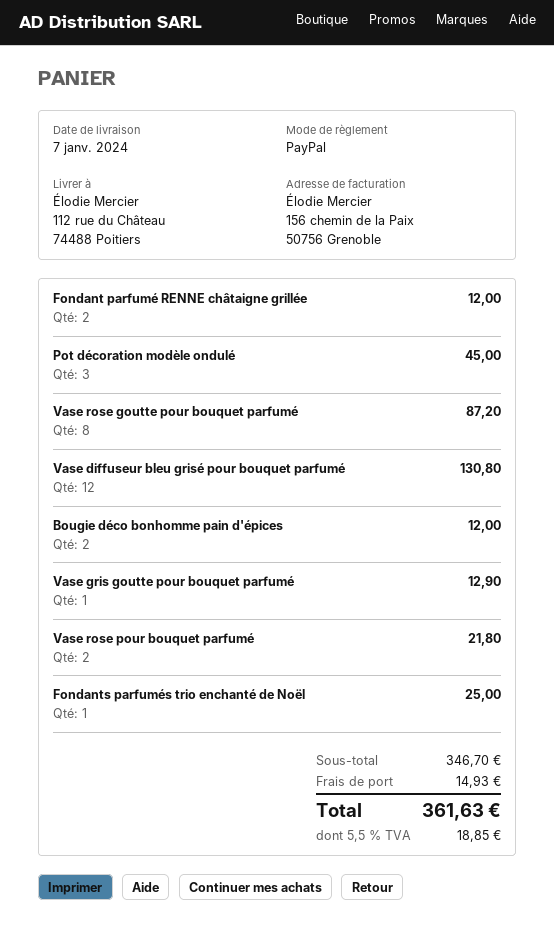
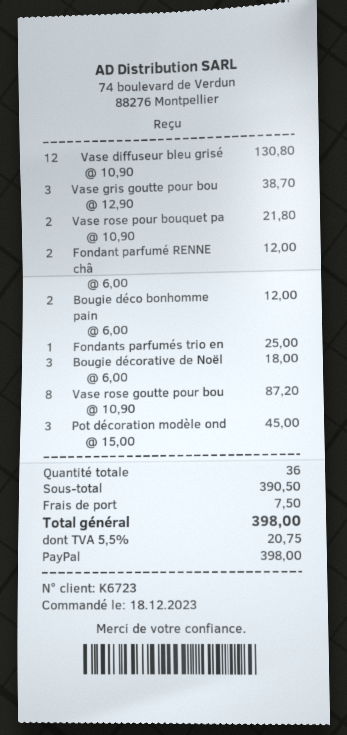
Vase gris goutte pour bouquet parfumé: 1 for 12.90 -> 3 for 38.70
Bougie décorative de Noël: none -> 3 for 18.00
subtotal: 346.70 -> 390.50
shipping: 14.93 -> 7.50
tax: 5.5% = 18.85 -> 5.5% = 20.75
total: 361.63 -> 398.00

